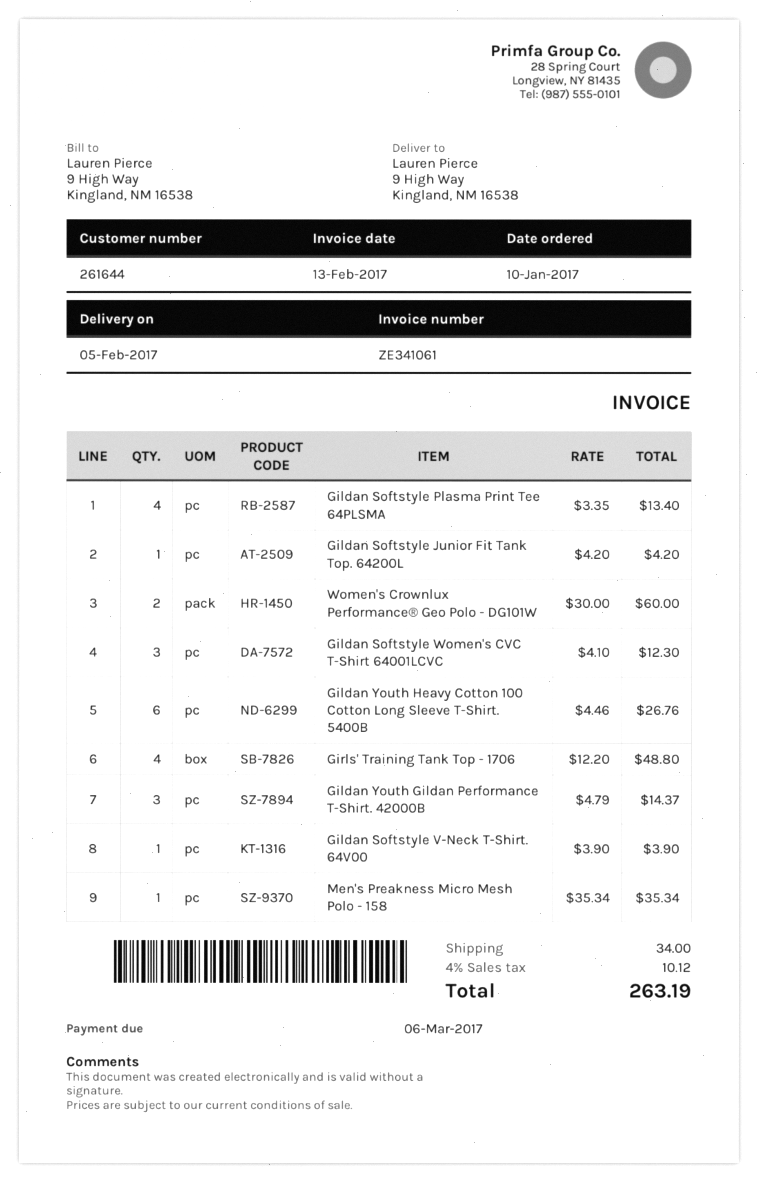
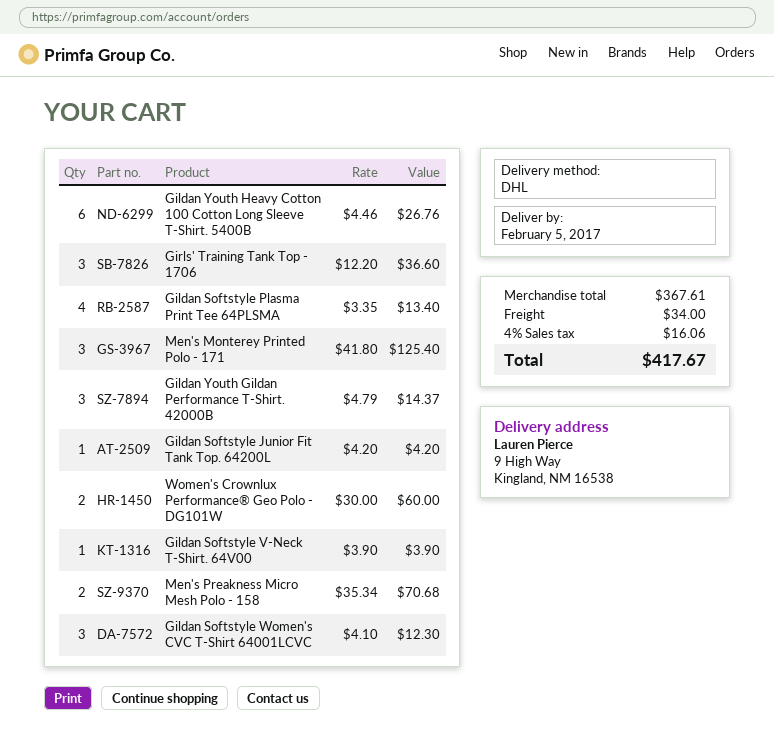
Girls' Training Tank Top - 1706: 4 x 12.20 = 48.80 -> 3 x 12.20 = 36.60
Men's Preakness Micro Mesh Polo - 158: 1 x 35.34 = 35.34 -> 2 x 35.34 = 70.68
Men's Monterey Printed Polo - 171: none -> 3 x 41.80 = 125.40
tax: 4% = 10.12 -> 4% = 16.06
total: 263.19 -> 417.67

